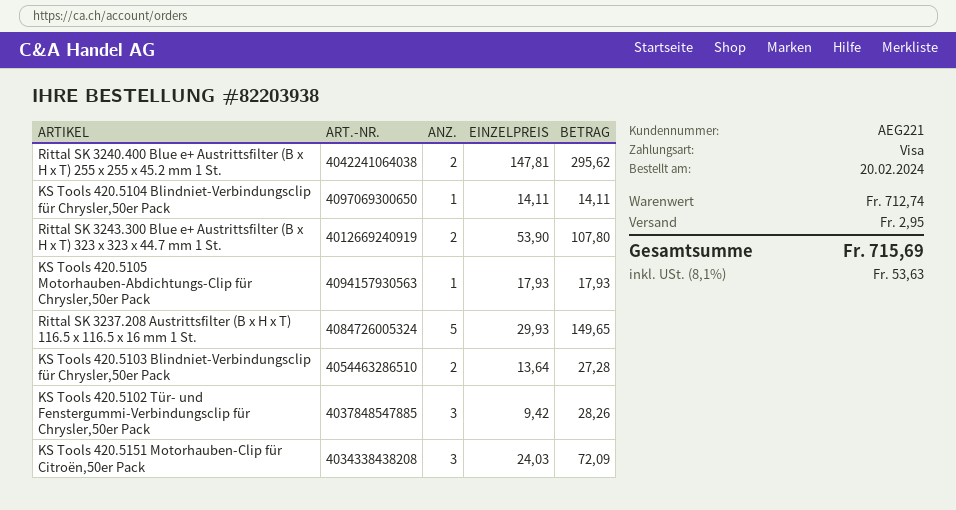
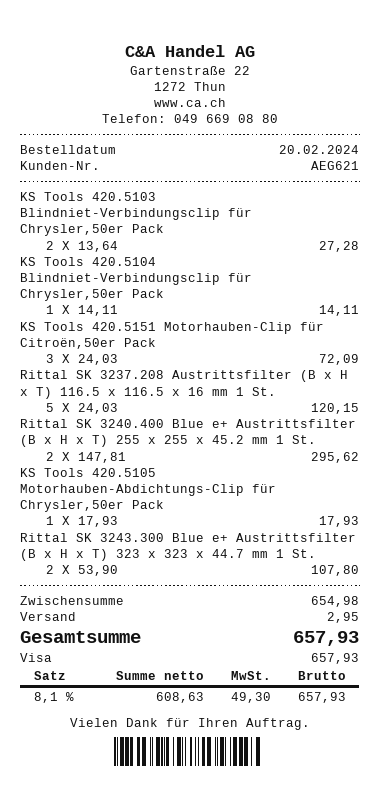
customer number: AEG221 -> AEG621
Rittal SK 3237.208 Austrittsfilter (B x H x T) 116.5 x 116.5 x 16 mm 1 St.: 5 x 29.93 = 149.65 -> 5 x 24.03 = 120.15
KS Tools 420.5102 Tür- und Fenstergummi-Verbindungsclip für Chrysler,50er Pack: 3 x 9.42 = 28.26 -> none
subtotal: 712.74 -> 654.98
tax: 8.1% = 53.63 -> 8.1% = 49.30
total: 715.69 -> 657.93

